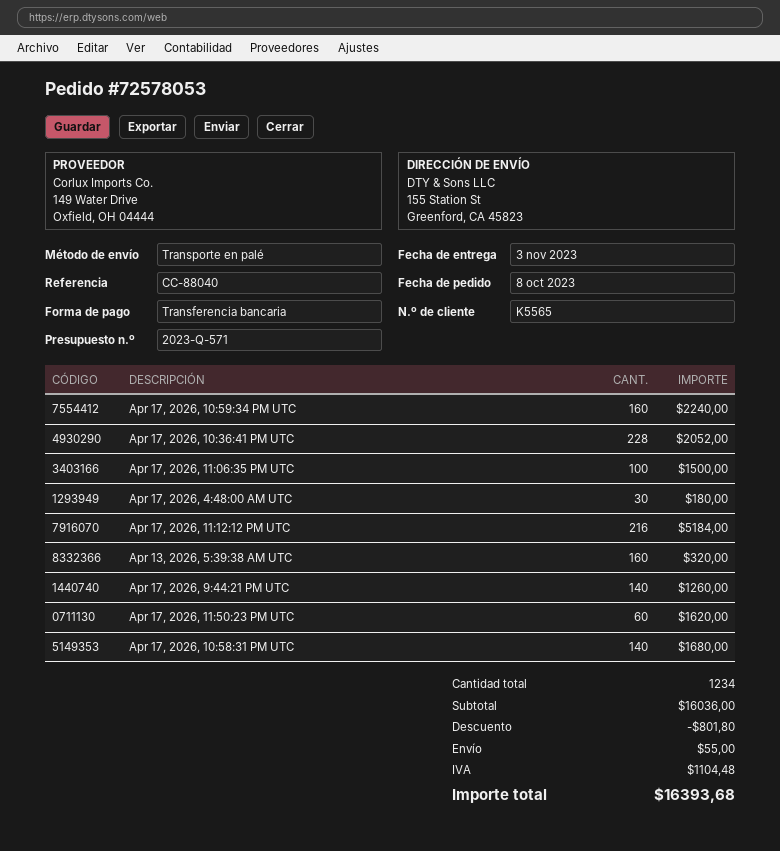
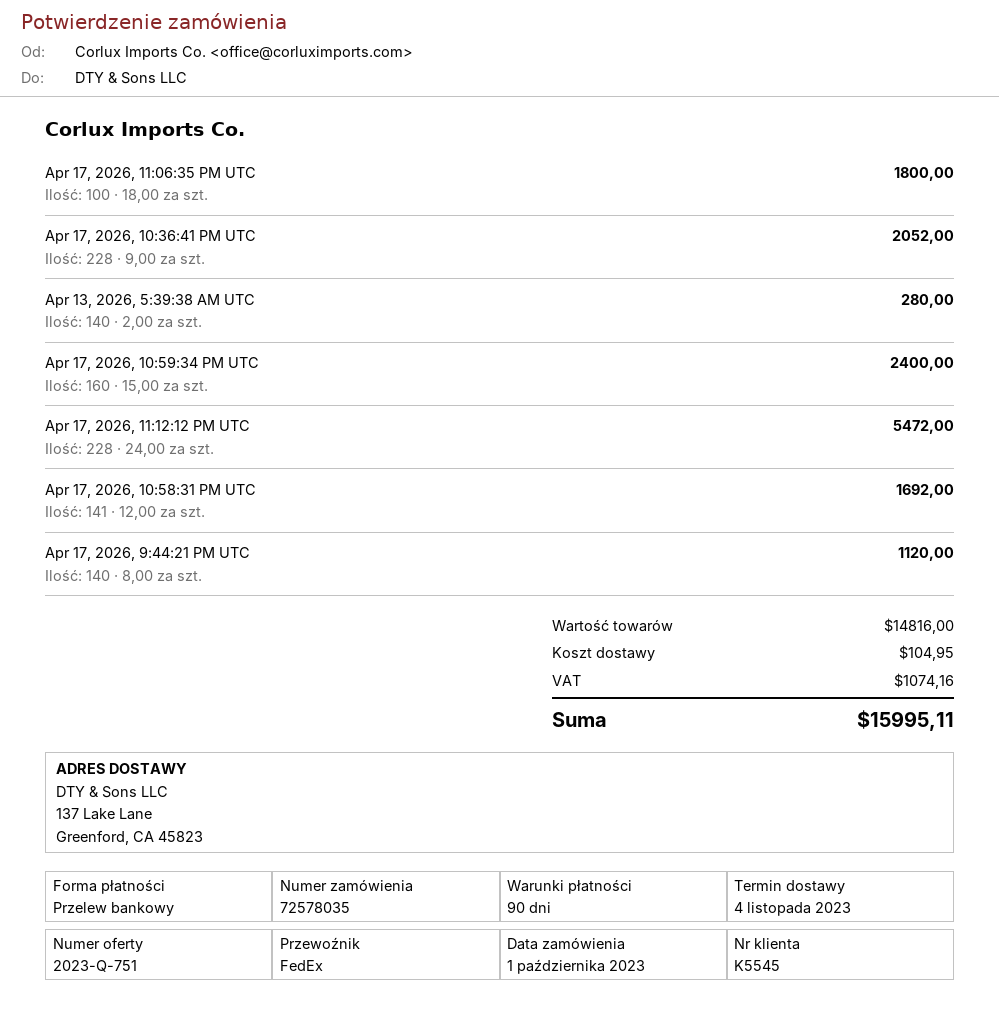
quote number: 2023-Q-571 -> 2023-Q-751
order number: 72578053 -> 72578035
order date: 2023-10-08 -> 2023-10-01
delivery date: 2023-11-03 -> 2023-11-04
customer number: K5565 -> K5545
shipping method: pallet freight -> FedEx
ship to: 155 Station St, Greenford, CA 45823 -> 137 Lake Lane, Greenford, CA 45823
Apr 17, 2026, 10:59:34 PM UTC: 160 for 2240.00 -> 160 for 2400.00
Apr 17, 2026, 11:06:35 PM UTC: 100 for 1500.00 -> 100 for 1800.00
Apr 17, 2026, 4:48:00 AM UTC: 30 for 180.00 -> none
Apr 17, 2026, 11:12:12 PM UTC: 216 for 5184.00 -> 228 for 5472.00
Apr 13, 2026, 5:39:38 AM UTC: 160 for 320.00 -> 140 for 280.00
Apr 17, 2026, 9:44:21 PM UTC: 140 for 1260.00 -> 140 for 1120.00
Apr 17, 2026, 11:50:23 PM UTC: 60 for 1620.00 -> none
Apr 17, 2026, 10:58:31 PM UTC: 140 for 1680.00 -> 141 for 1692.00
subtotal: 16036.00 -> 14816.00
discount: 801.80 -> none
shipping: 55.00 -> 104.95
tax: 1104.48 -> 1074.16
total: 16393.68 -> 15995.11

